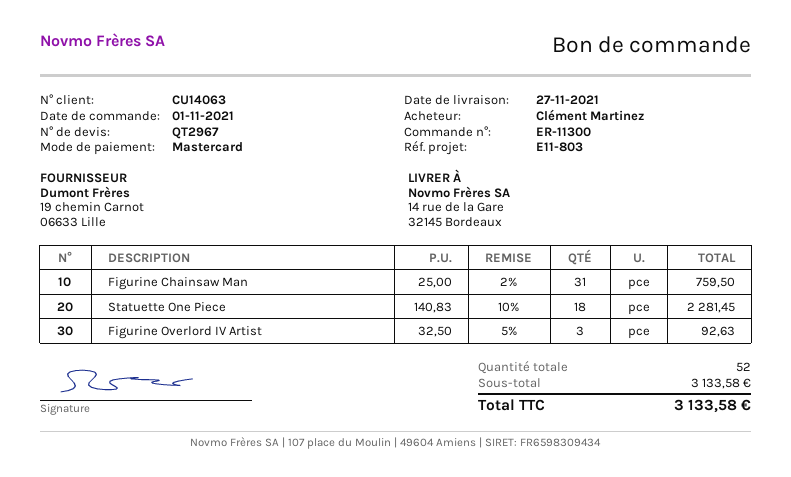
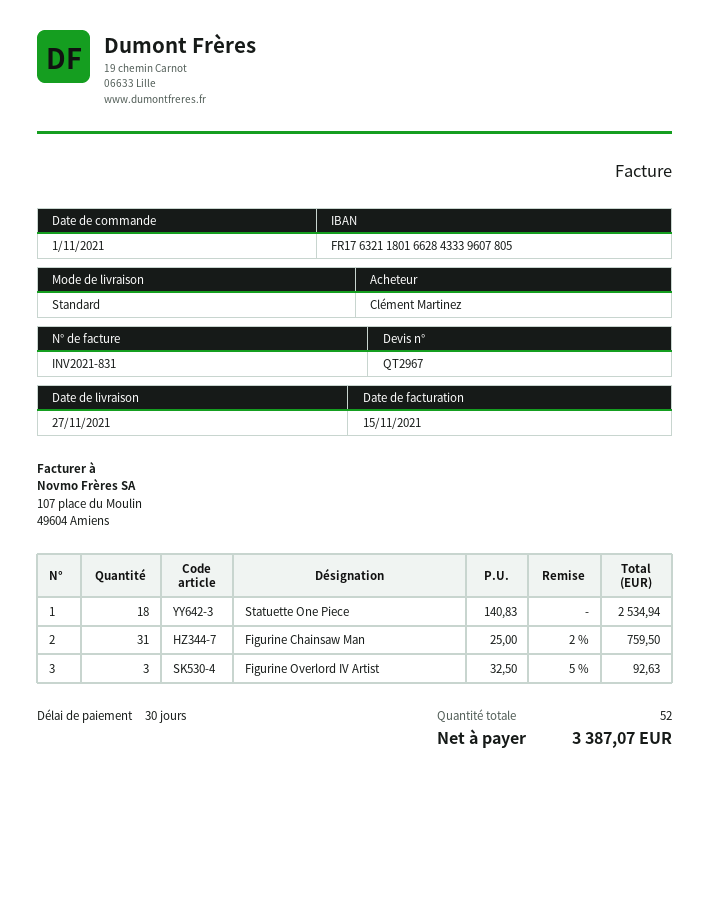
Statuette One Piece: 18 x 140.83 - 10% = 2281.45 -> 18 x 140.83 = 2534.94
total: 3133.58 -> 3387.07

